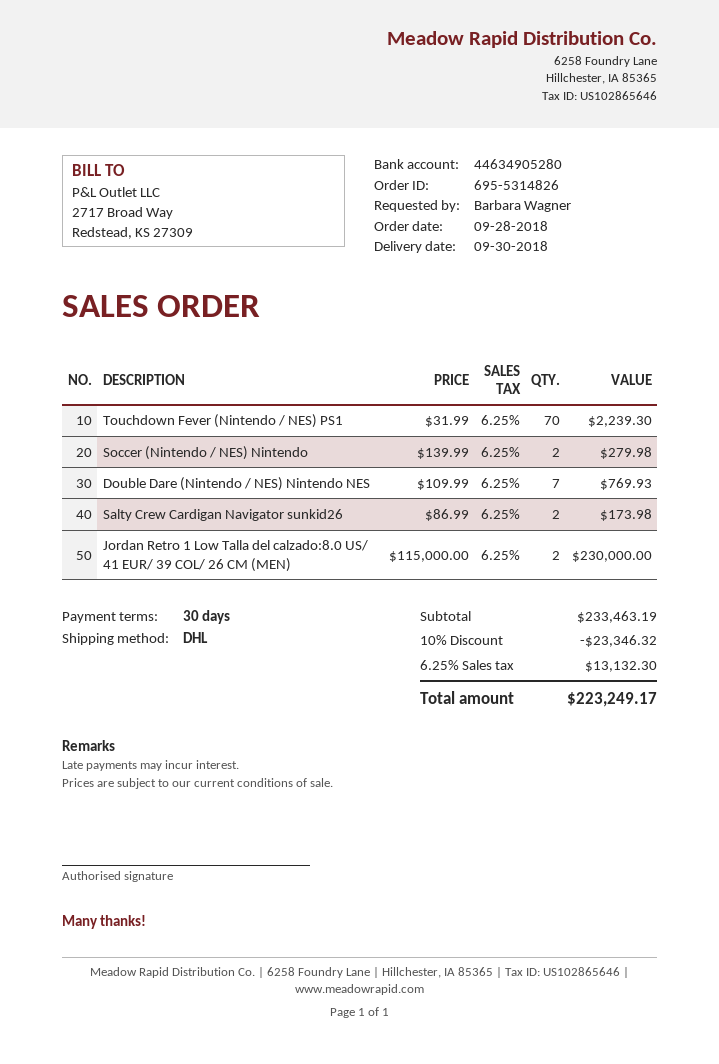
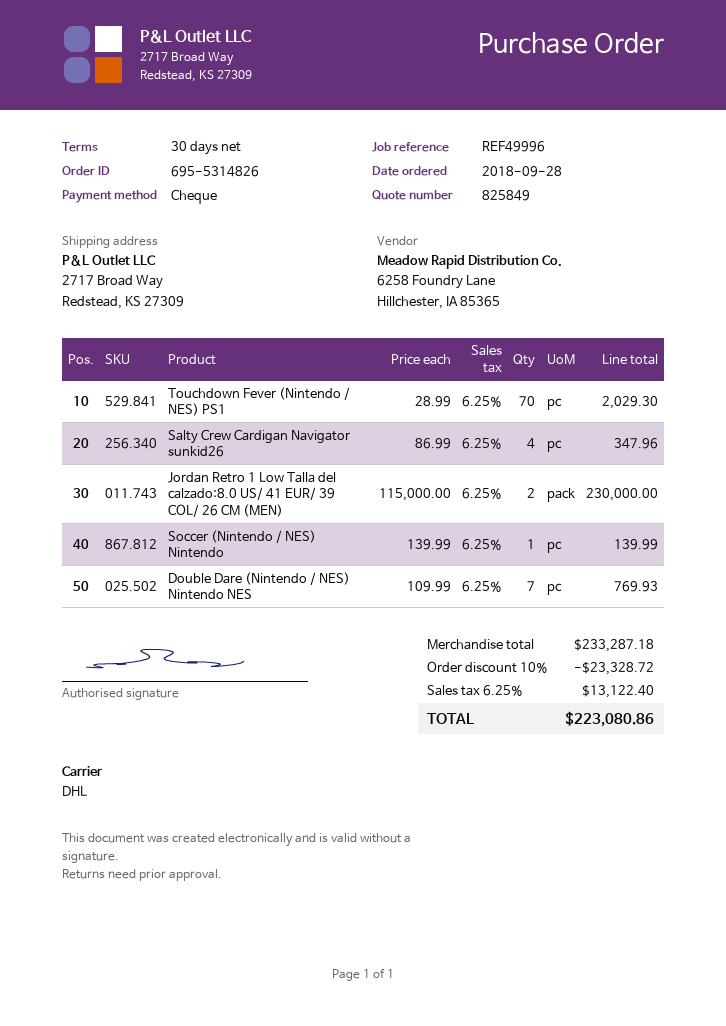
Touchdown Fever (Nintendo / NES) PS1: 70 x 31.99 = 2239.30 -> 70 x 28.99 = 2029.30
Soccer (Nintendo / NES) Nintendo: 2 x 139.99 = 279.98 -> 1 x 139.99 = 139.99
Salty Crew Cardigan Navigator sunkid26: 2 x 86.99 = 173.98 -> 4 x 86.99 = 347.96
subtotal: 233463.19 -> 233287.18
discount: 10% = 23346.32 -> 10% = 23328.72
tax: 6.25% = 13132.30 -> 6.25% = 13122.40
total: 223249.17 -> 223080.86

